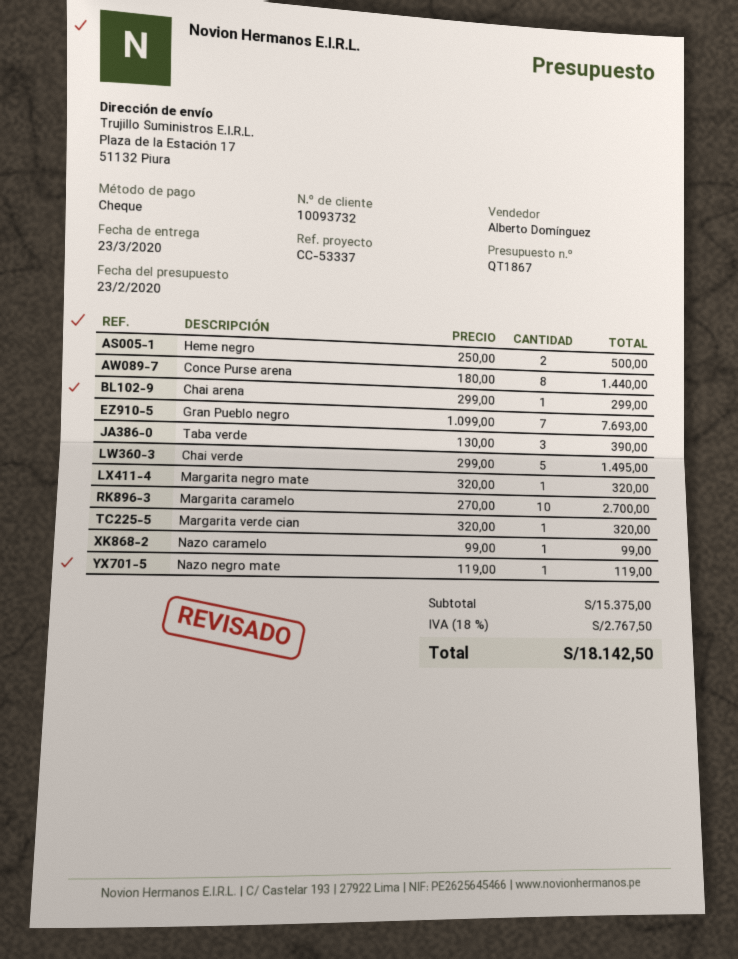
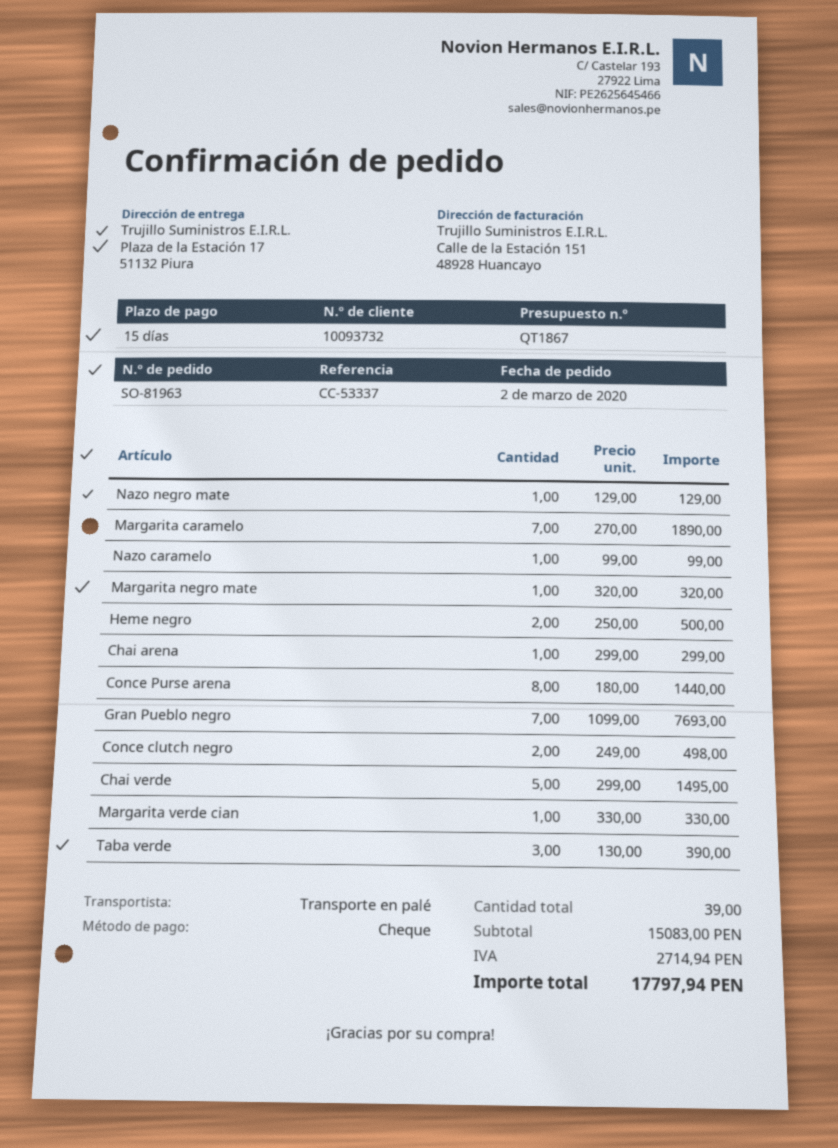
Margarita caramelo: 10 x 270.00 = 2700.00 -> 7 x 270.00 = 1890.00
Margarita verde cian: 1 x 320.00 = 320.00 -> 1 x 330.00 = 330.00
Nazo negro mate: 1 x 119.00 = 119.00 -> 1 x 129.00 = 129.00
Conce clutch negro: none -> 2 x 249.00 = 498.00
subtotal: 15375.00 -> 15083.00
tax: 2767.50 -> 2714.94
total: 18142.50 -> 17797.94

